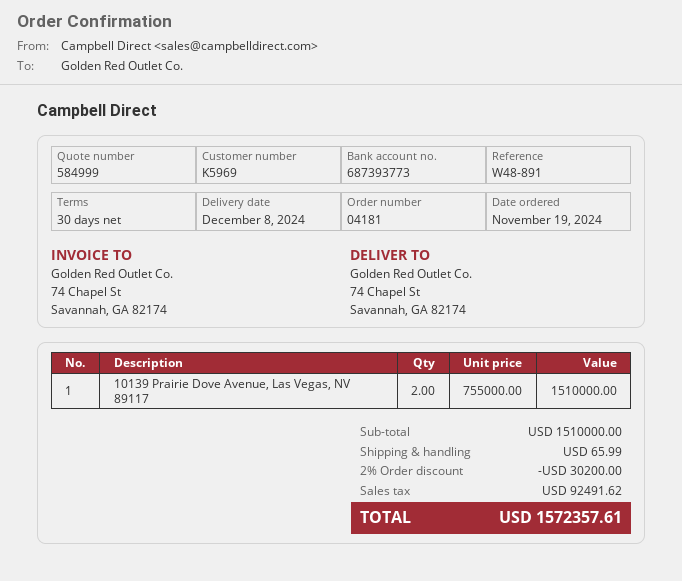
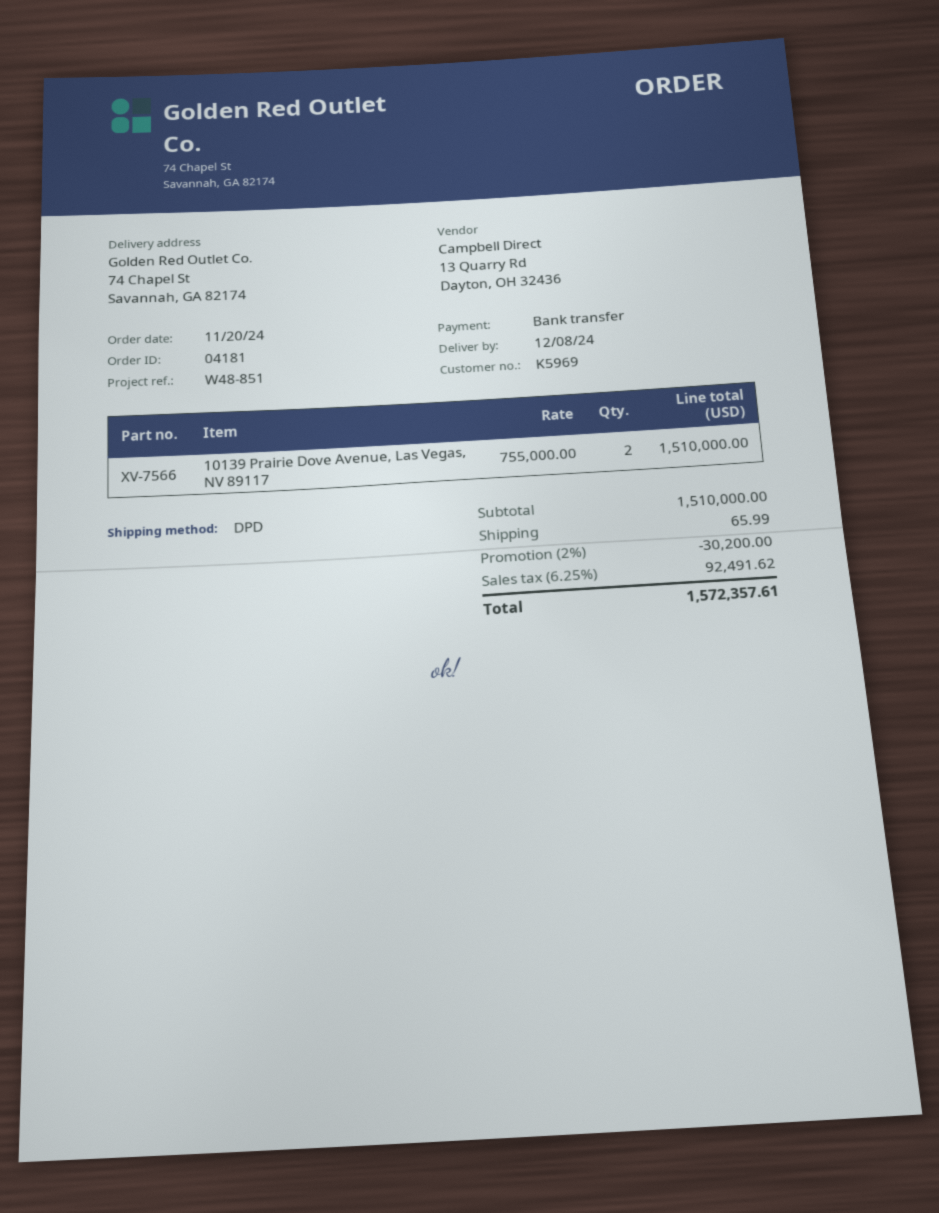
order date: 2024-11-19 -> 2024-11-20
reference: W48-891 -> W48-851

